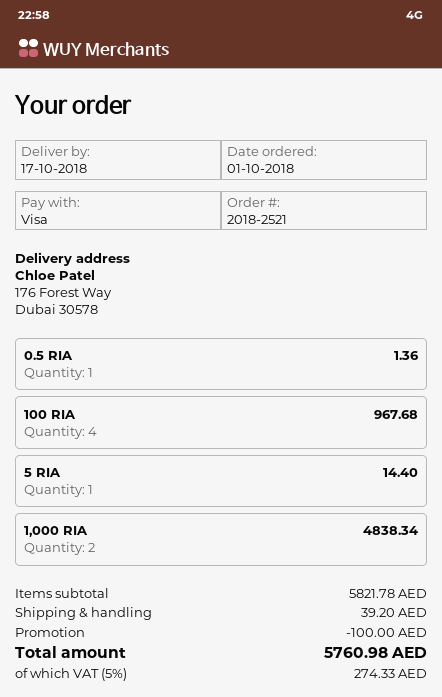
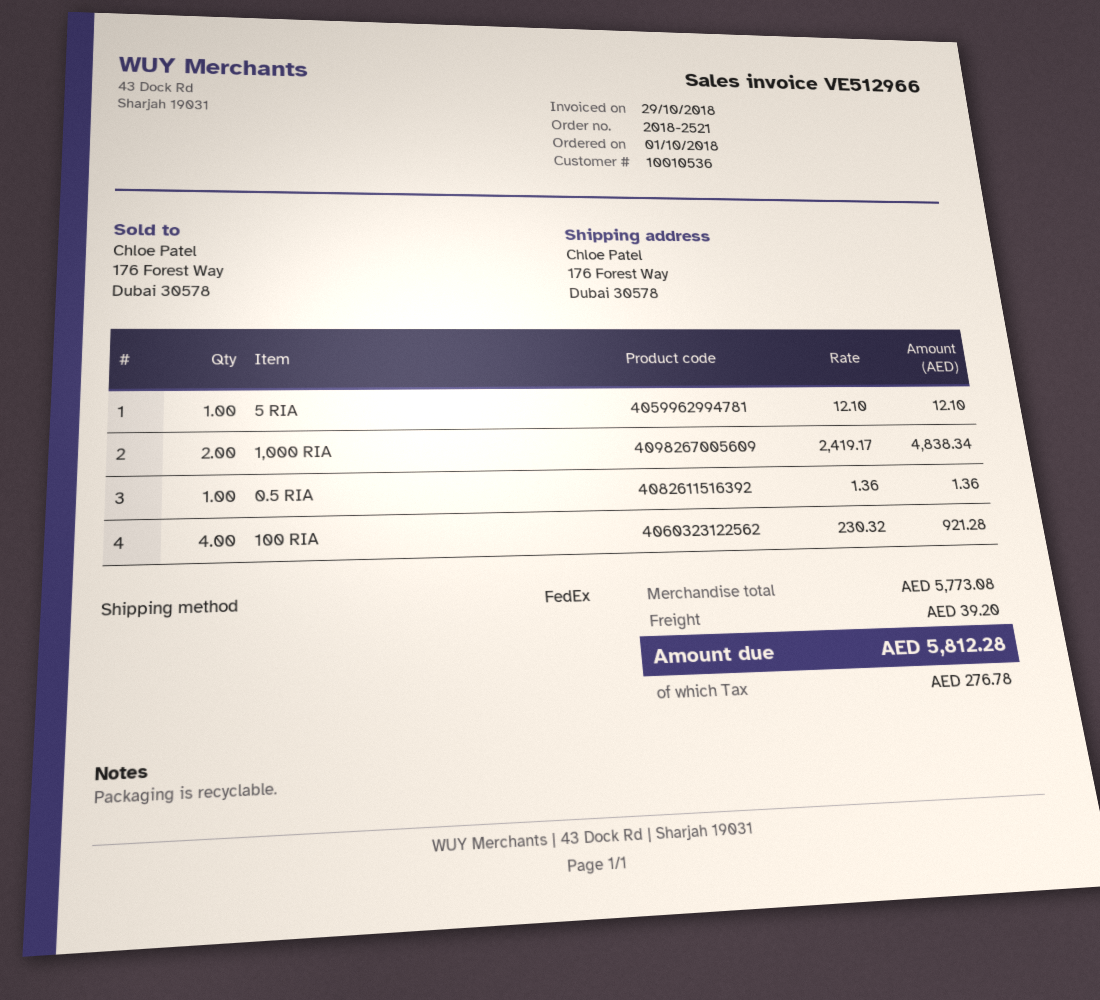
100 RIA: 4 for 967.68 -> 4 for 921.28
5 RIA: 1 for 14.40 -> 1 for 12.10
subtotal: 5821.78 -> 5773.08
discount: 100.00 -> none
tax: 274.33 -> 276.78
total: 5760.98 -> 5812.28

